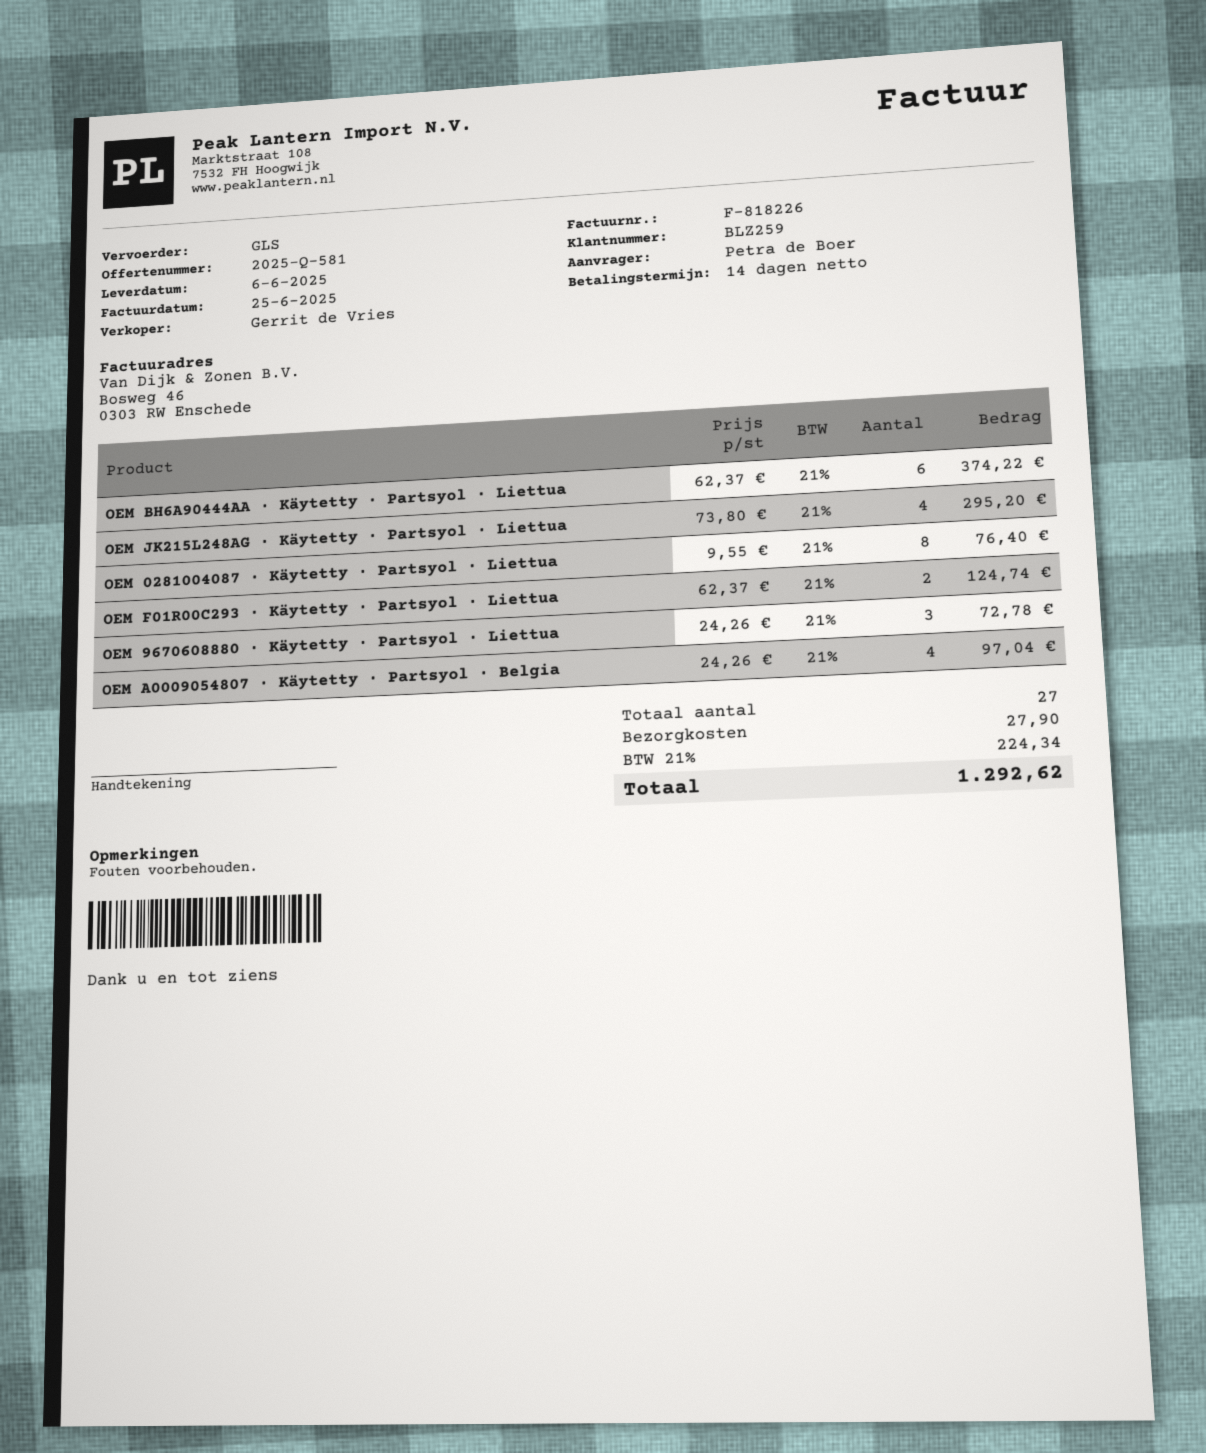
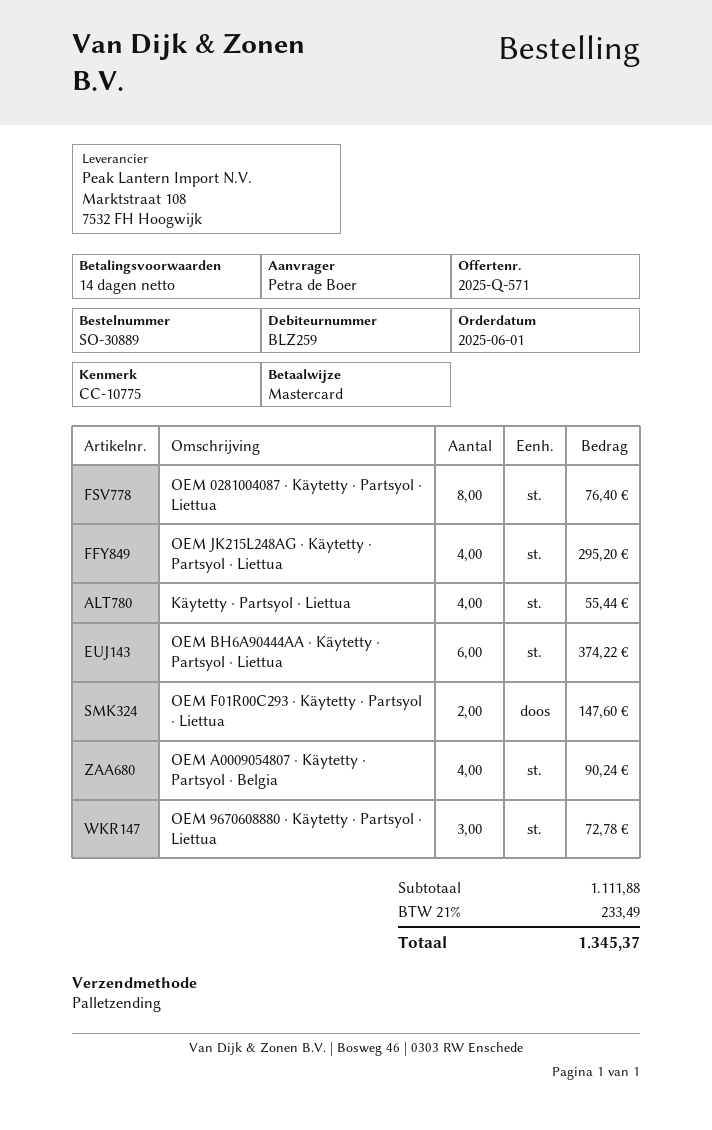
quote number: 2025-Q-581 -> 2025-Q-571
shipping method: GLS -> pallet freight
OEM F01R00C293 · Käytetty · Partsyol · Liettua: 2 for 124.74 -> 2 for 147.60
OEM A0009054807 · Käytetty · Partsyol · Belgia: 4 for 97.04 -> 4 for 90.24
Käytetty · Partsyol · Liettua: none -> 4 for 55.44
shipping: 27.90 -> none
tax: 21% = 224.34 -> 21% = 233.49
total: 1292.62 -> 1345.37

